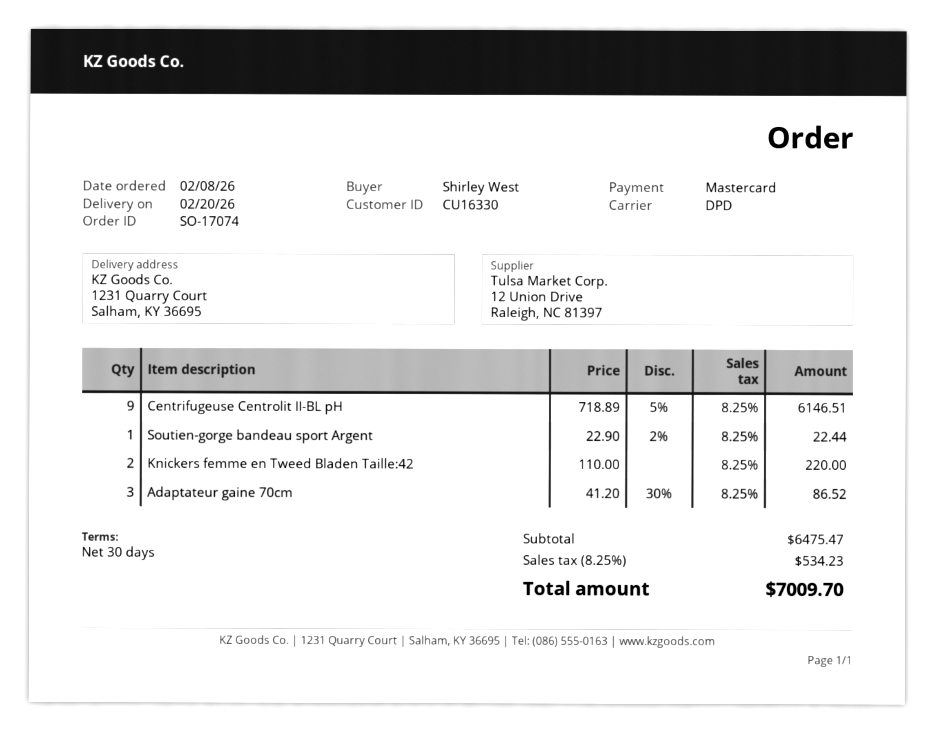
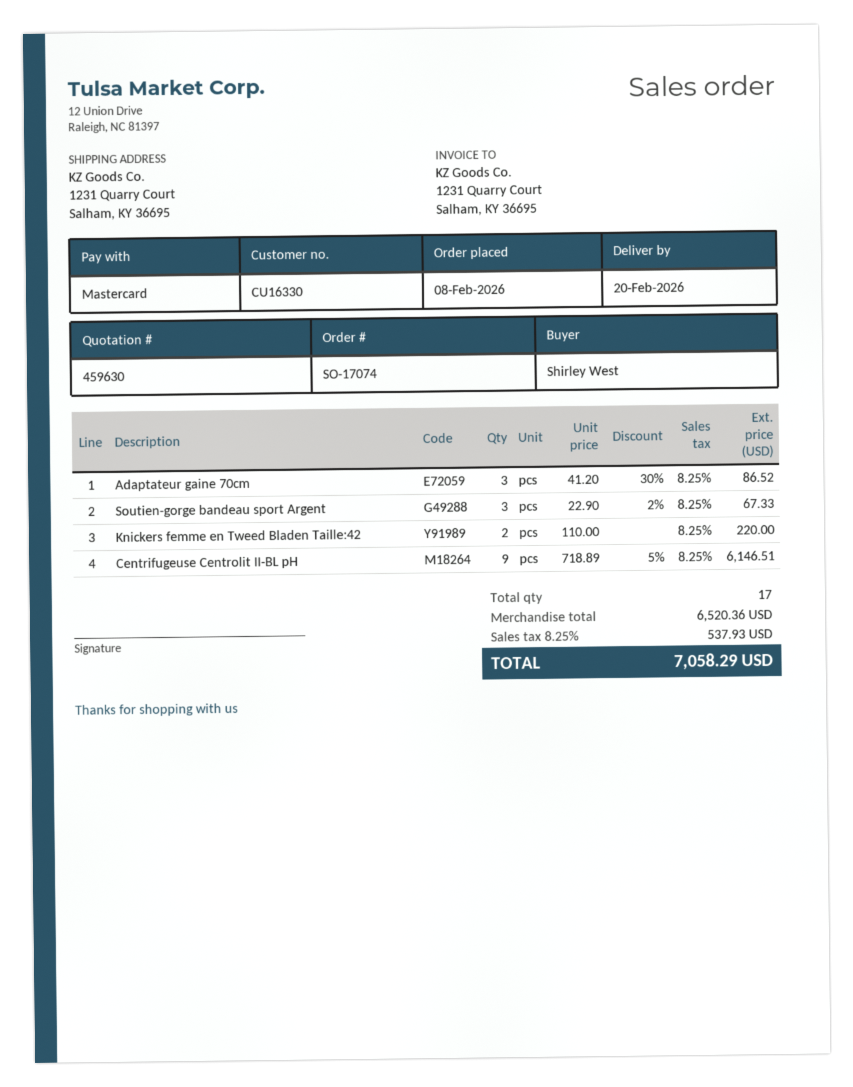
Soutien-gorge bandeau sport Argent: 1 x 22.90 - 2% = 22.44 -> 3 x 22.90 - 2% = 67.33
subtotal: 6475.47 -> 6520.36
tax: 8.25% = 534.23 -> 8.25% = 537.93
total: 7009.70 -> 7058.29

